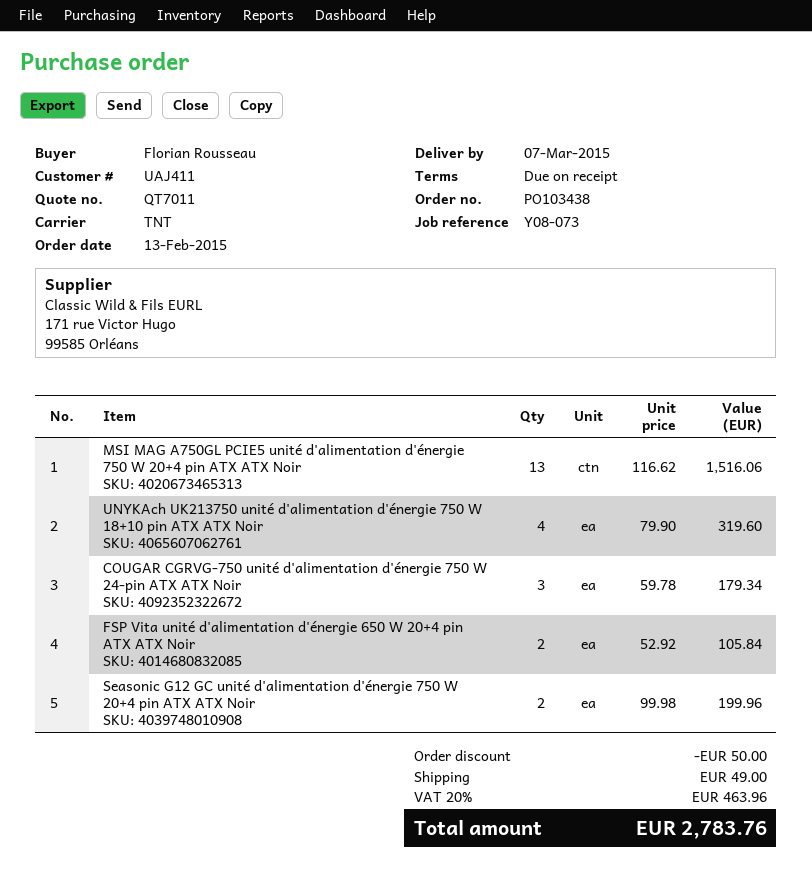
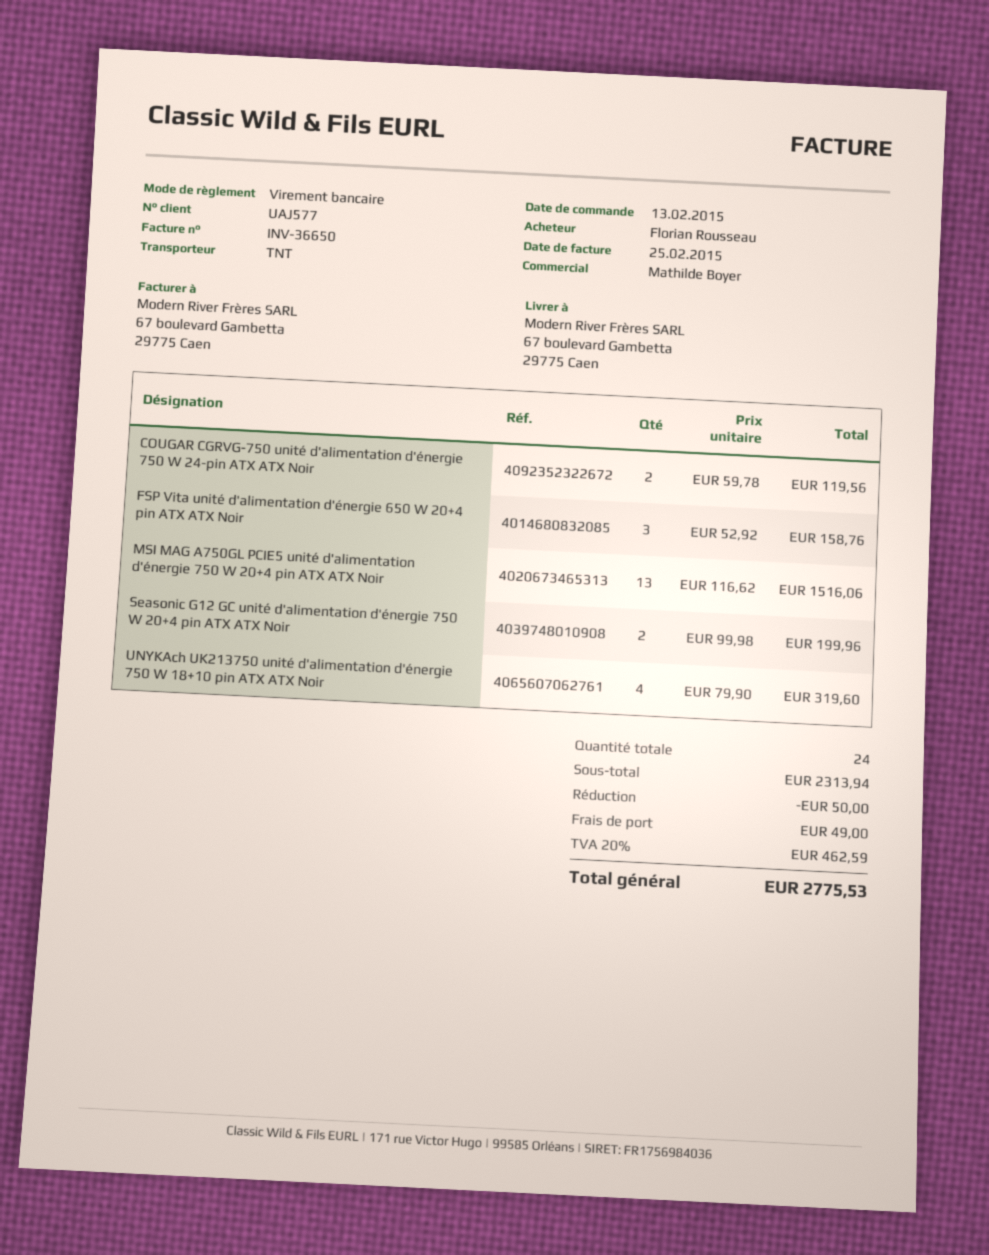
customer number: UAJ411 -> UAJ577
COUGAR CGRVG-750 unité d'alimentation d'énergie 750 W 24-pin ATX ATX Noir: 3 x 59.78 = 179.34 -> 2 x 59.78 = 119.56
FSP Vita unité d'alimentation d'énergie 650 W 20+4 pin ATX ATX Noir: 2 x 52.92 = 105.84 -> 3 x 52.92 = 158.76
tax: 20% = 463.96 -> 20% = 462.59
total: 2783.76 -> 2775.53

